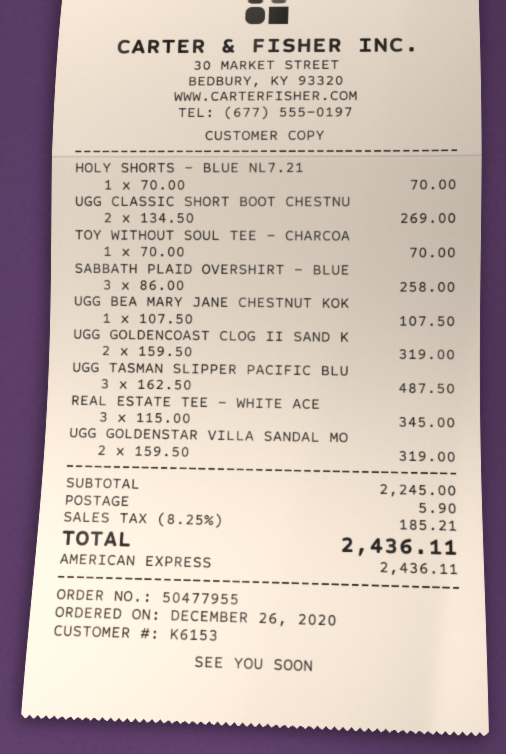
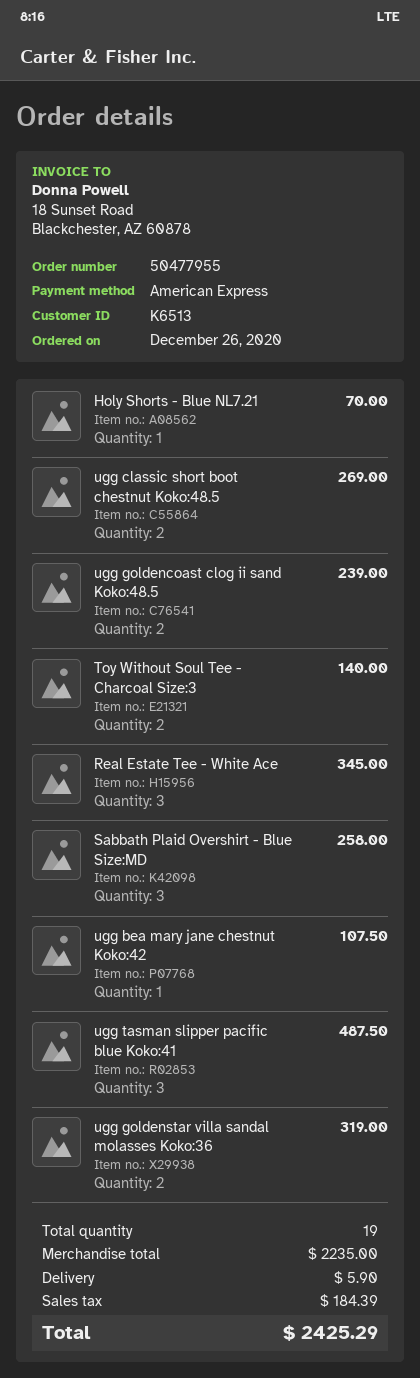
customer number: K6153 -> K6513
TOY WITHOUT SOUL TEE - CHARCOA: 1 for 70.00 -> 2 for 140.00
UGG GOLDENCOAST CLOG II SAND K: 2 for 319.00 -> 2 for 239.00
subtotal: 2245.00 -> 2235.00
tax: 185.21 -> 184.39
total: 2436.11 -> 2425.29

